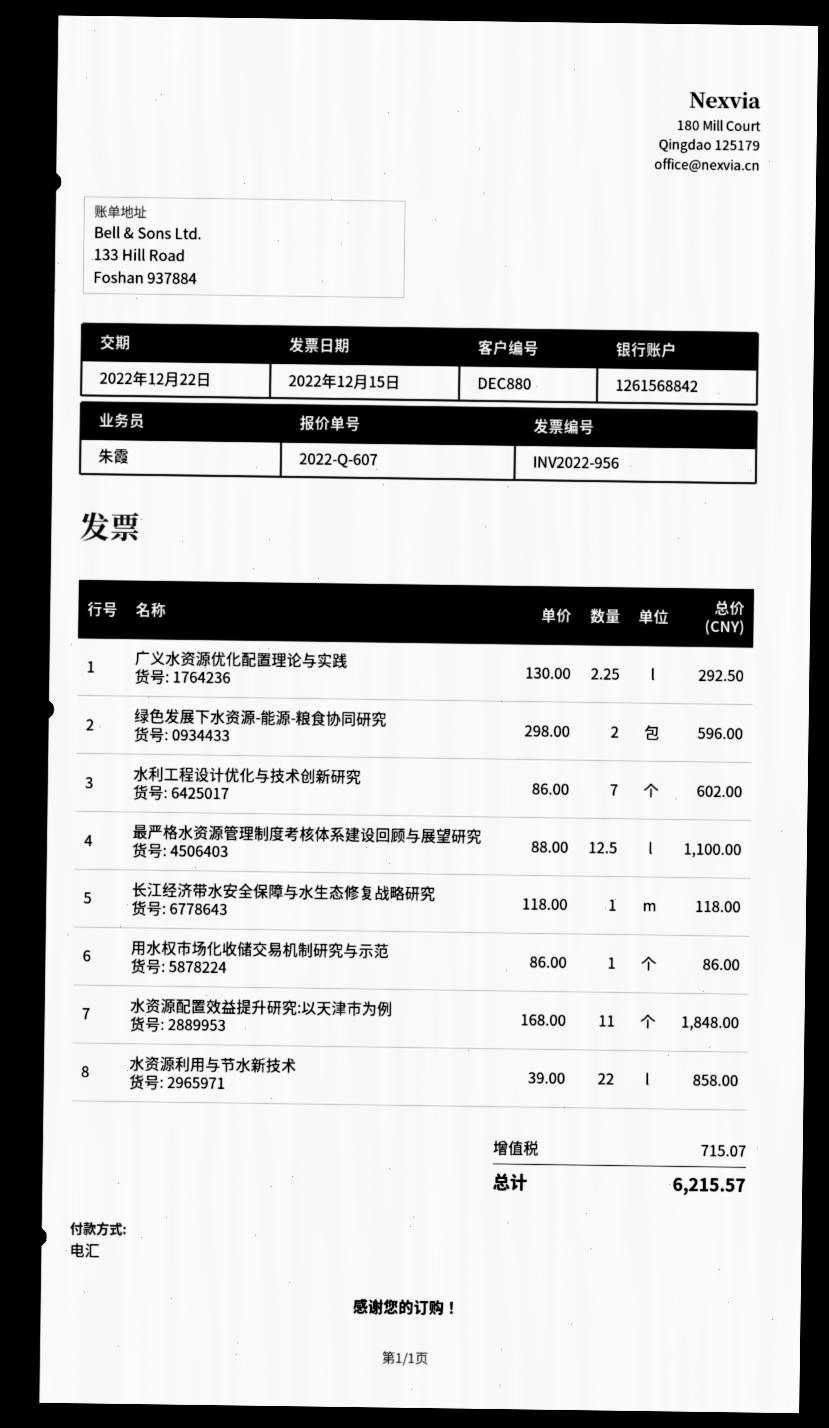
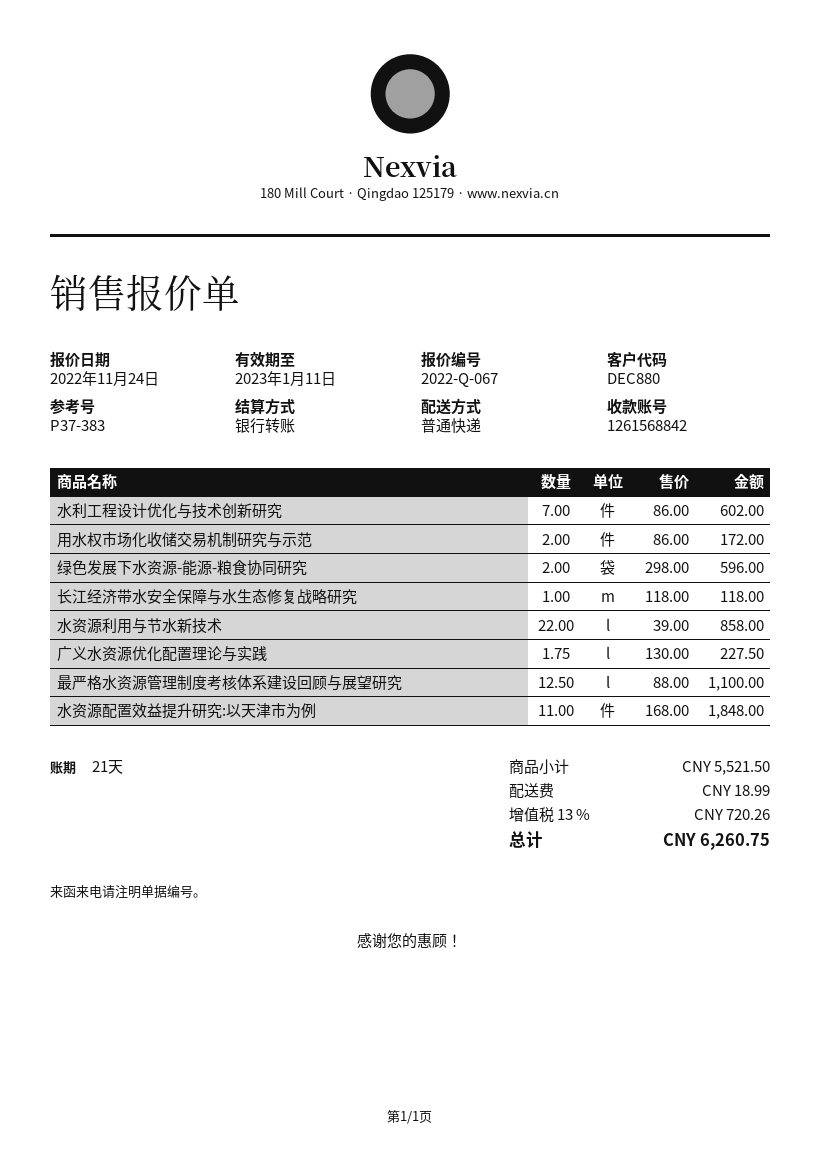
quote number: 2022-Q-607 -> 2022-Q-067
广义水资源优化配置理论与实践: 2.25 x 130.00 = 292.50 -> 1.75 x 130.00 = 227.50
用水权市场化收储交易机制研究与示范: 1 x 86.00 = 86.00 -> 2 x 86.00 = 172.00
shipping: none -> 18.99
tax: 715.07 -> 720.26
total: 6215.57 -> 6260.75

